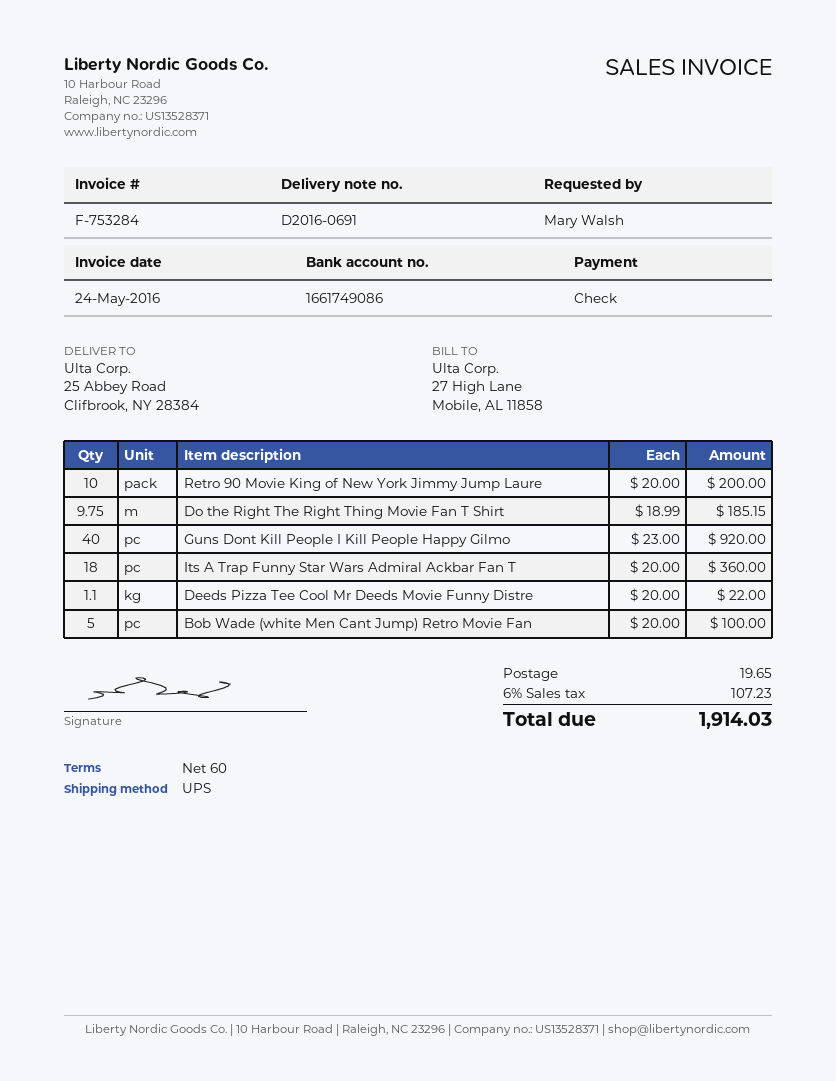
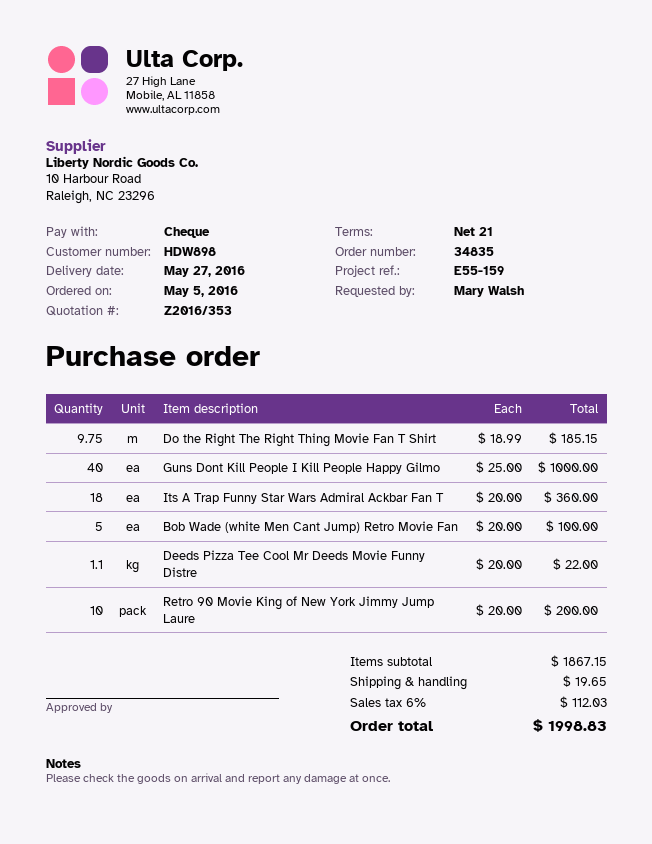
payment terms: 60 days -> 21 days
Guns Dont Kill People I Kill People Happy Gilmo: 40 x 23.00 = 920.00 -> 40 x 25.00 = 1000.00
tax: 6% = 107.23 -> 6% = 112.03
total: 1914.03 -> 1998.83

